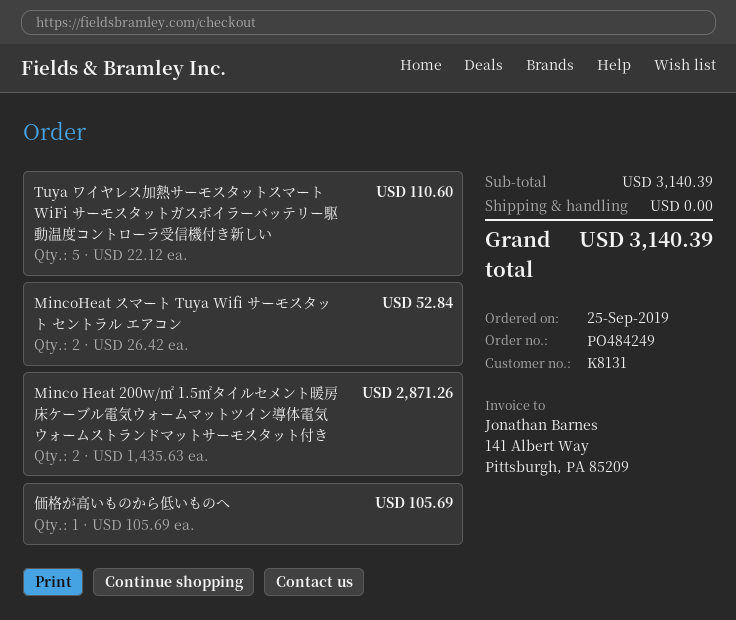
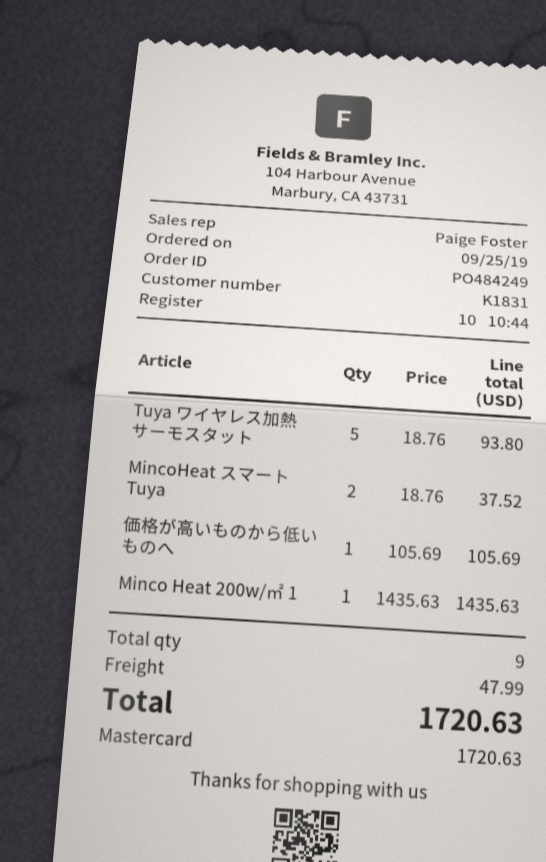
customer number: K8131 -> K1831
Tuya ワイヤレス加熱サーモスタットスマート WiFi サーモスタットガスボイラーバッテリー駆動温度コントローラ受信機付き新しい: 5 x 22.12 = 110.60 -> 5 x 18.76 = 93.80
MincoHeat スマート Tuya Wifi サーモスタット セントラル エアコン: 2 x 26.42 = 52.84 -> 2 x 18.76 = 37.52
Minco Heat 200w/㎡ 1.5㎡タイルセメント暖房床ケーブル電気ウォームマットツイン導体電気ウォームストランドマットサーモスタット付き: 2 x 1435.63 = 2871.26 -> 1 x 1435.63 = 1435.63
shipping: 0.00 -> 47.99
total: 3140.39 -> 1720.63

